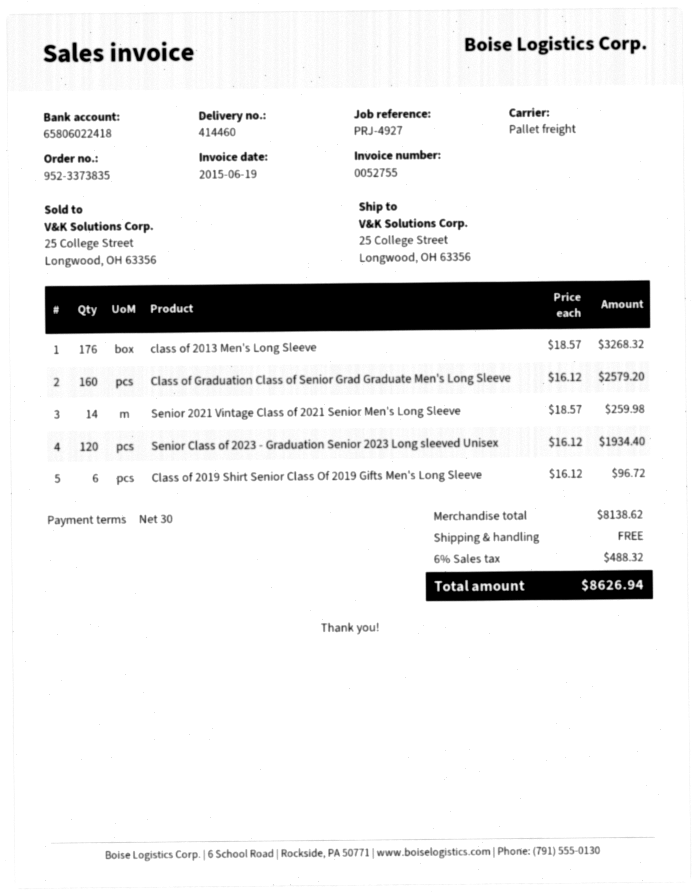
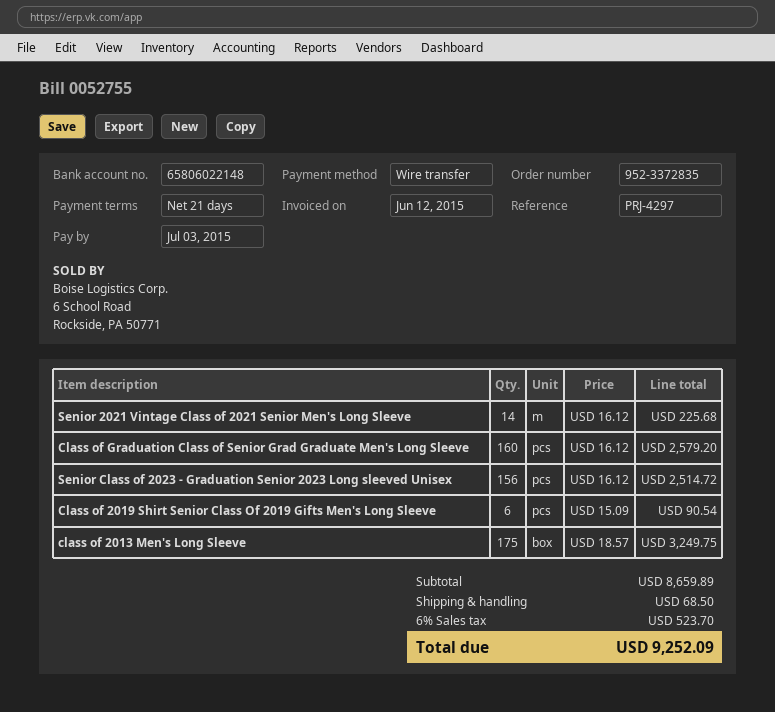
order number: 952-3373835 -> 952-3372835
invoice date: 2015-06-19 -> 2015-06-12
payment terms: 30 days -> 21 days
reference: PRJ-4927 -> PRJ-4297
bank account: 65806022418 -> 65806022148
class of 2013 Men's Long Sleeve: 176 x 18.57 = 3268.32 -> 175 x 18.57 = 3249.75
Senior 2021 Vintage Class of 2021 Senior Men's Long Sleeve: 14 x 18.57 = 259.98 -> 14 x 16.12 = 225.68
Senior Class of 2023 - Graduation Senior 2023 Long sleeved Unisex: 120 x 16.12 = 1934.40 -> 156 x 16.12 = 2514.72
Class of 2019 Shirt Senior Class Of 2019 Gifts Men's Long Sleeve: 6 x 16.12 = 96.72 -> 6 x 15.09 = 90.54
subtotal: 8138.62 -> 8659.89
shipping: 0.00 -> 68.50
tax: 6% = 488.32 -> 6% = 523.70
total: 8626.94 -> 9252.09

